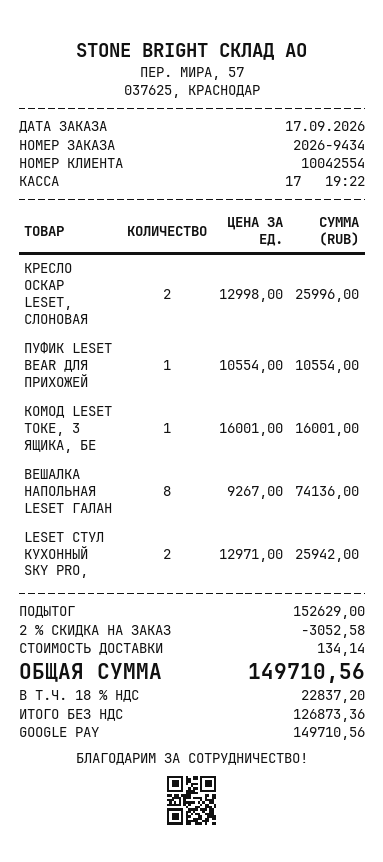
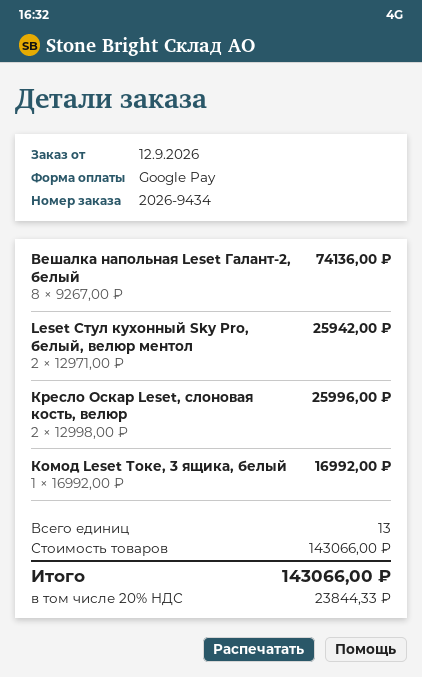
order date: 2026-09-17 -> 2026-09-12
ПУФИК LESET BEAR ДЛЯ ПРИХОЖЕЙ: 1 x 10554.00 = 10554.00 -> none
КОМОД LESET ТОКЕ, 3 ЯЩИКА, БЕ: 1 x 16001.00 = 16001.00 -> 1 x 16992.00 = 16992.00
subtotal: 152629.00 -> 143066.00
discount: 2% = 3052.58 -> none
shipping: 134.14 -> none
tax: 18% = 22837.20 -> 20% = 23844.33
total: 149710.56 -> 143066.00

